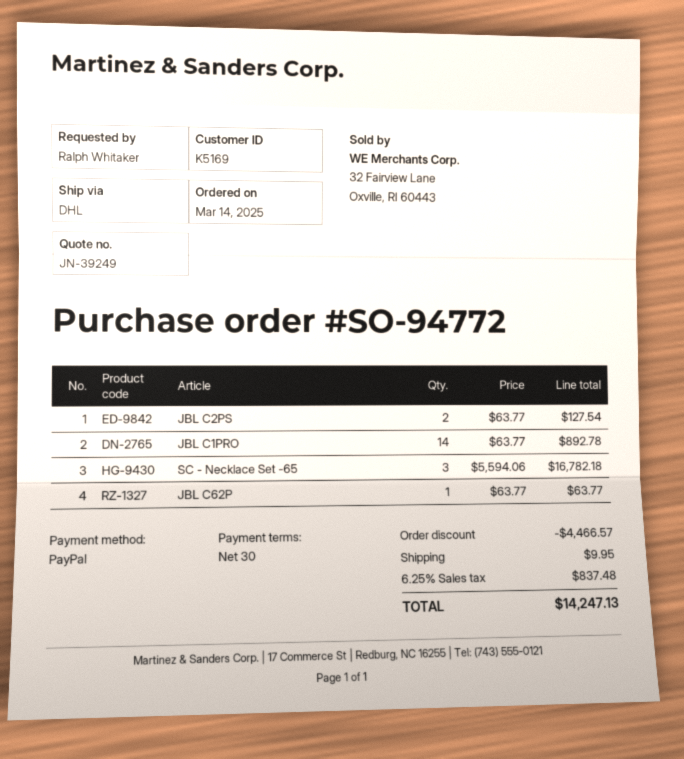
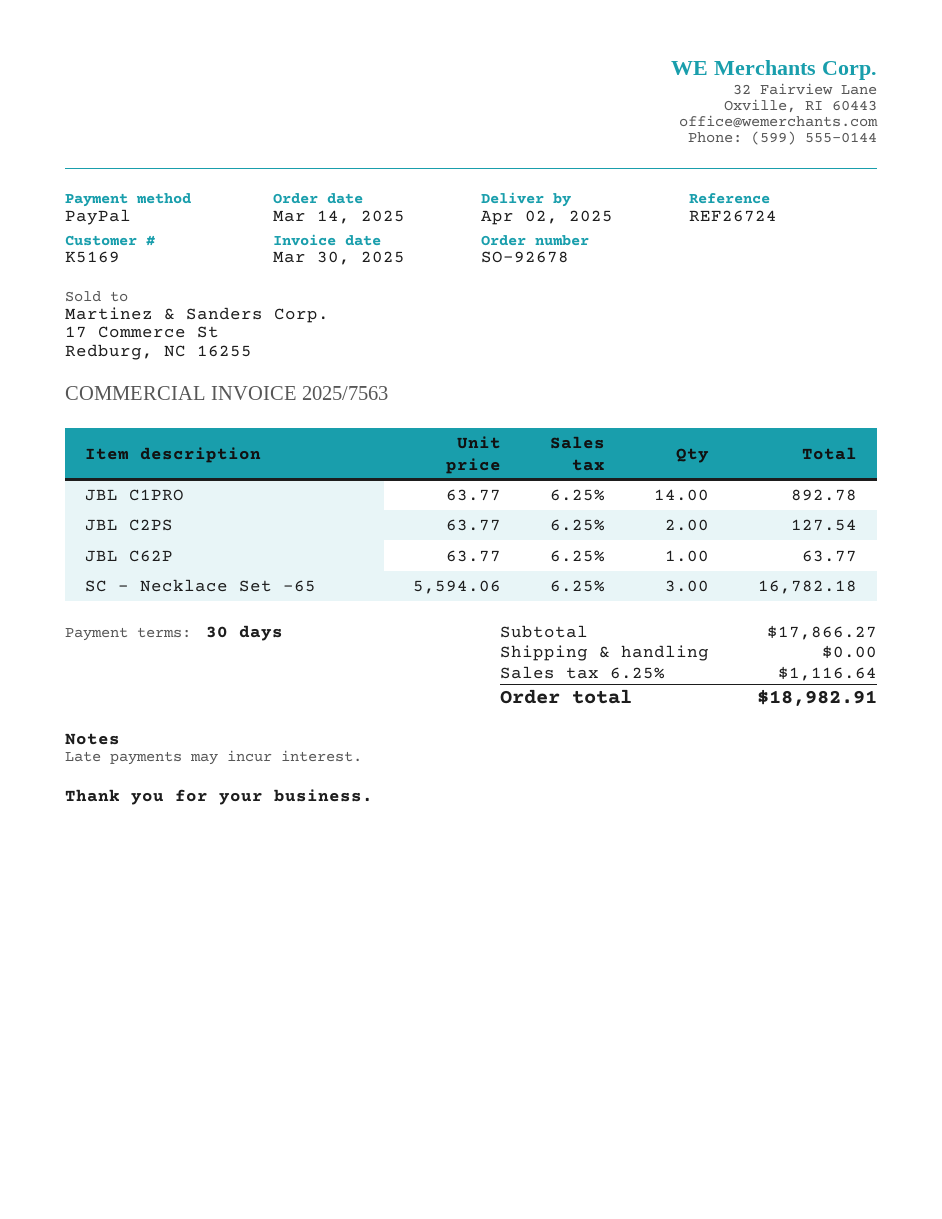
order number: SO-94772 -> SO-92678
discount: 4466.57 -> none
shipping: 9.95 -> 0.00
tax: 6.25% = 837.48 -> 6.25% = 1116.64
total: 14247.13 -> 18982.91

